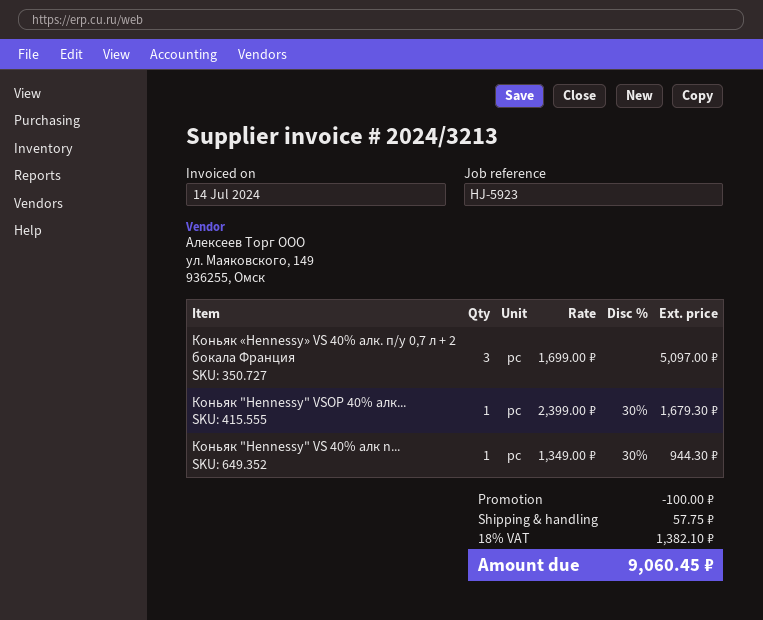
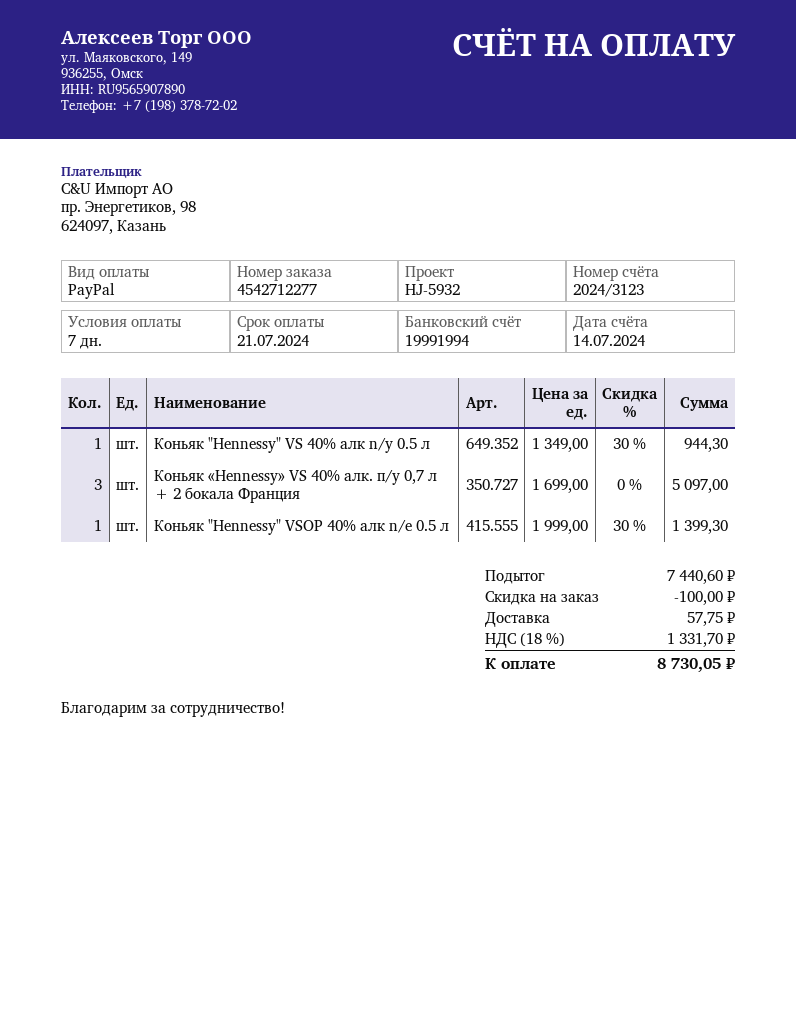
invoice number: 2024/3213 -> 2024/3123
reference: HJ-5923 -> HJ-5932
Коньяк "Hennessy" VSOP 40% алк...: 1 x 2399.00 - 30% = 1679.30 -> 1 x 1999.00 - 30% = 1399.30
tax: 18% = 1382.10 -> 18% = 1331.70
total: 9060.45 -> 8730.05

